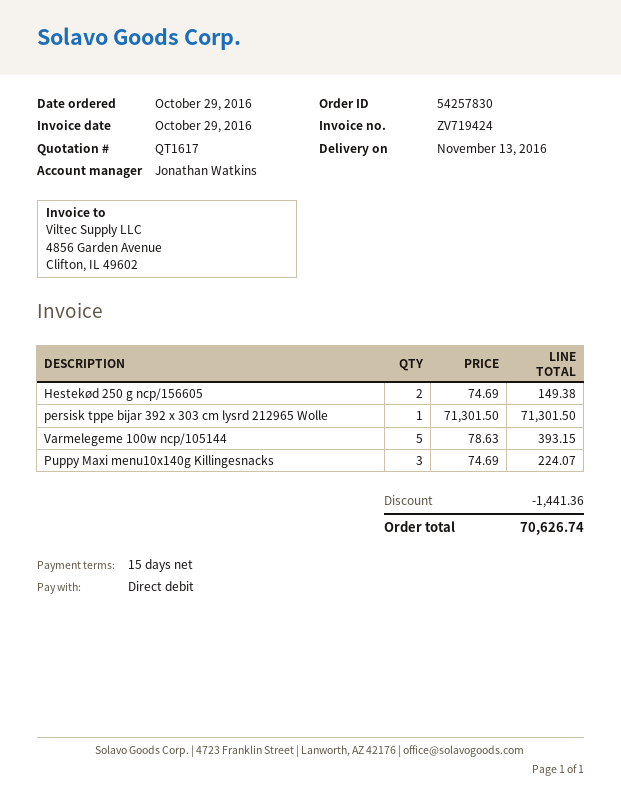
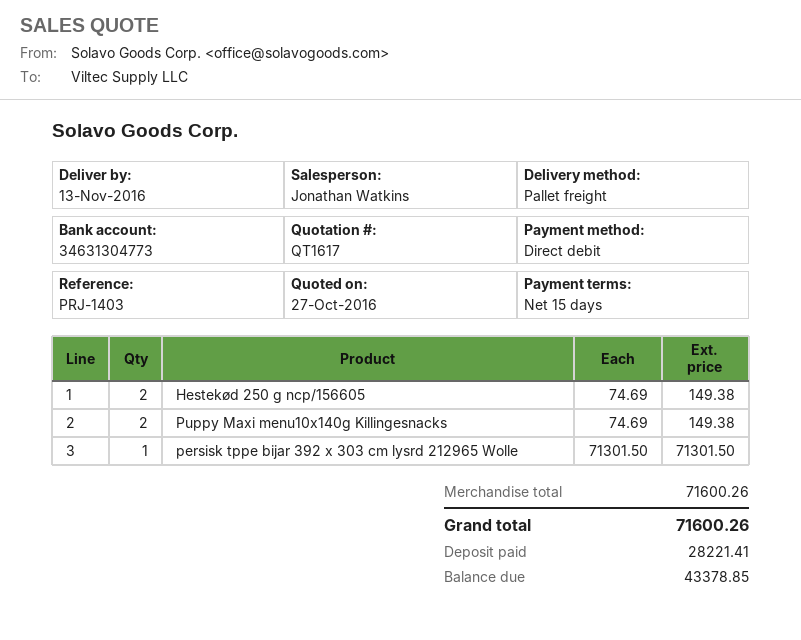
Varmelegeme 100w ncp/105144: 5 x 78.63 = 393.15 -> none
Puppy Maxi menu10x140g Killingesnacks: 3 x 74.69 = 224.07 -> 2 x 74.69 = 149.38
discount: 1441.36 -> none
total: 70626.74 -> 71600.26

